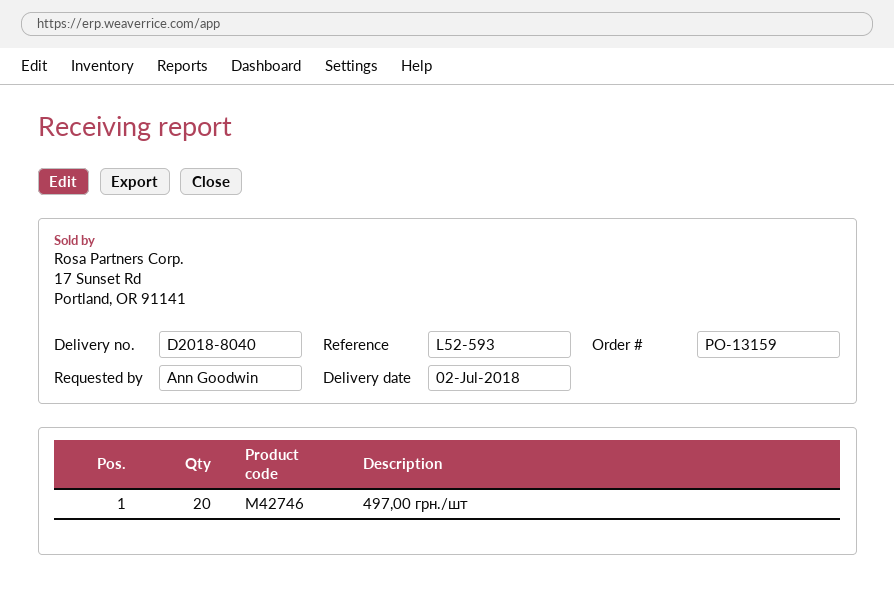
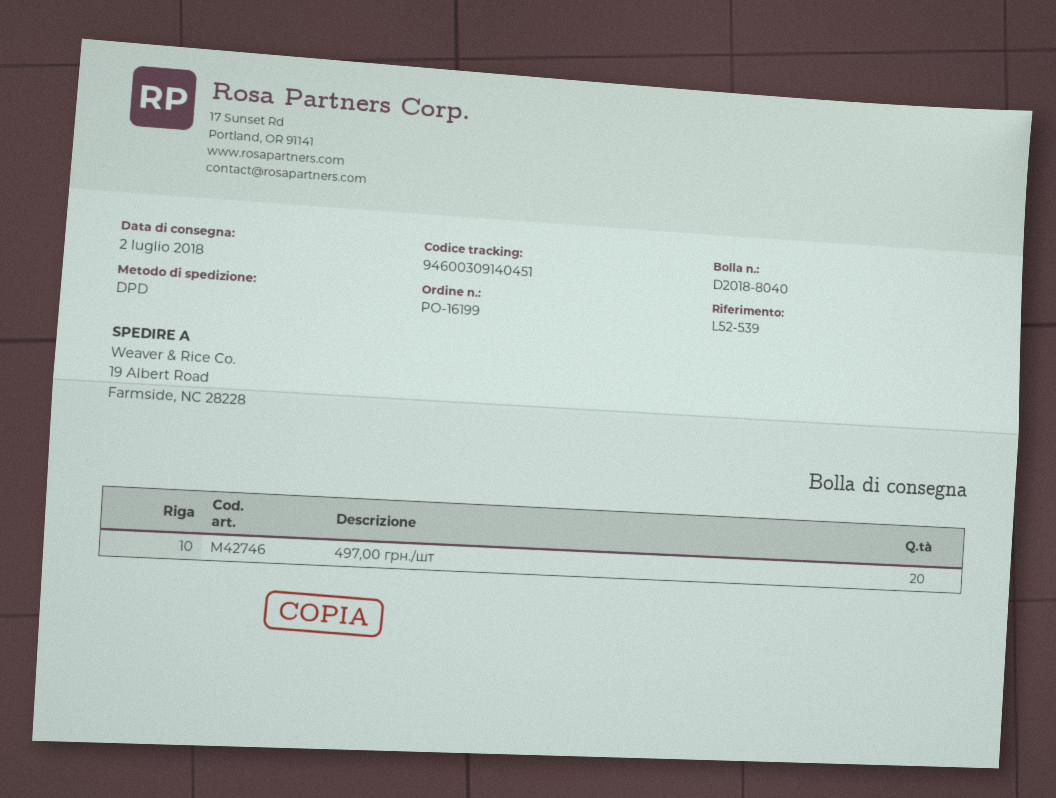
order number: PO-13159 -> PO-16199
reference: L52-593 -> L52-539

